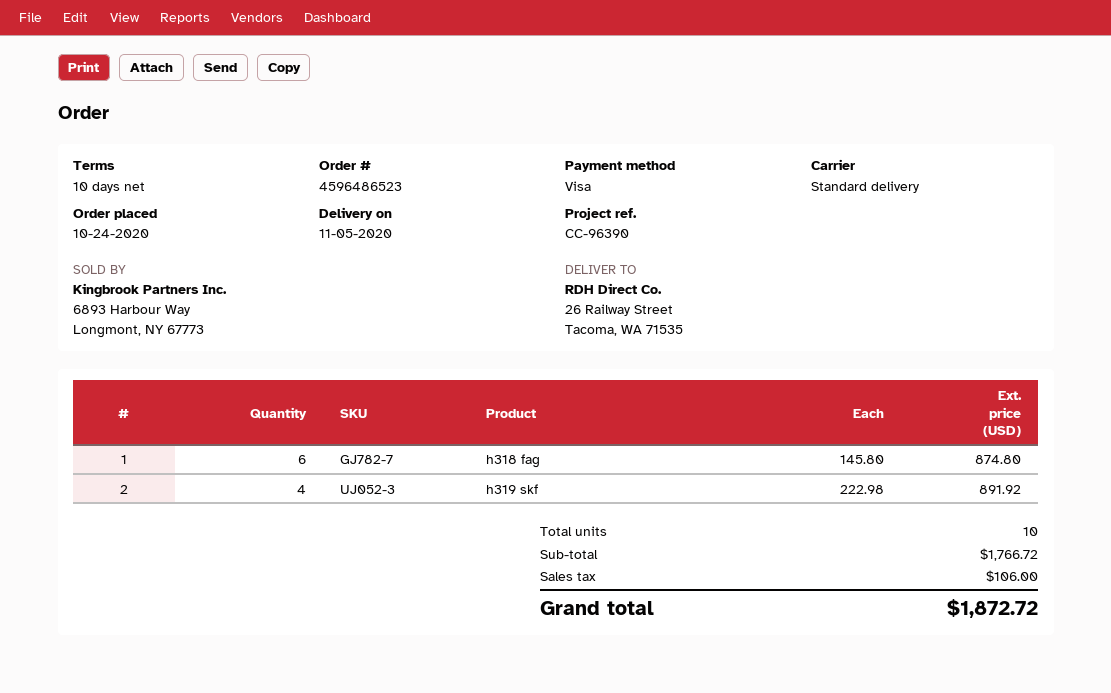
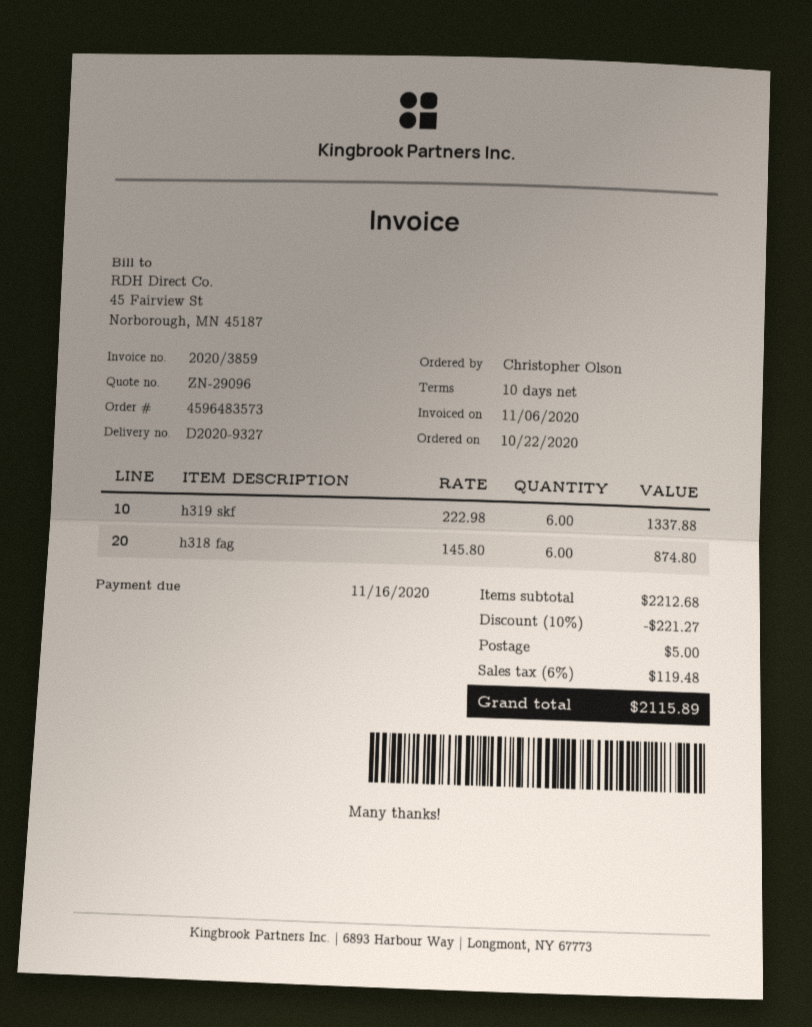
order number: 4596486523 -> 4596483573
order date: 2020-10-24 -> 2020-10-22
h319 skf: 4 x 222.98 = 891.92 -> 6 x 222.98 = 1337.88
subtotal: 1766.72 -> 2212.68
discount: none -> 10% = 221.27
shipping: none -> 5.00
tax: 106.00 -> 119.48
total: 1872.72 -> 2115.89

